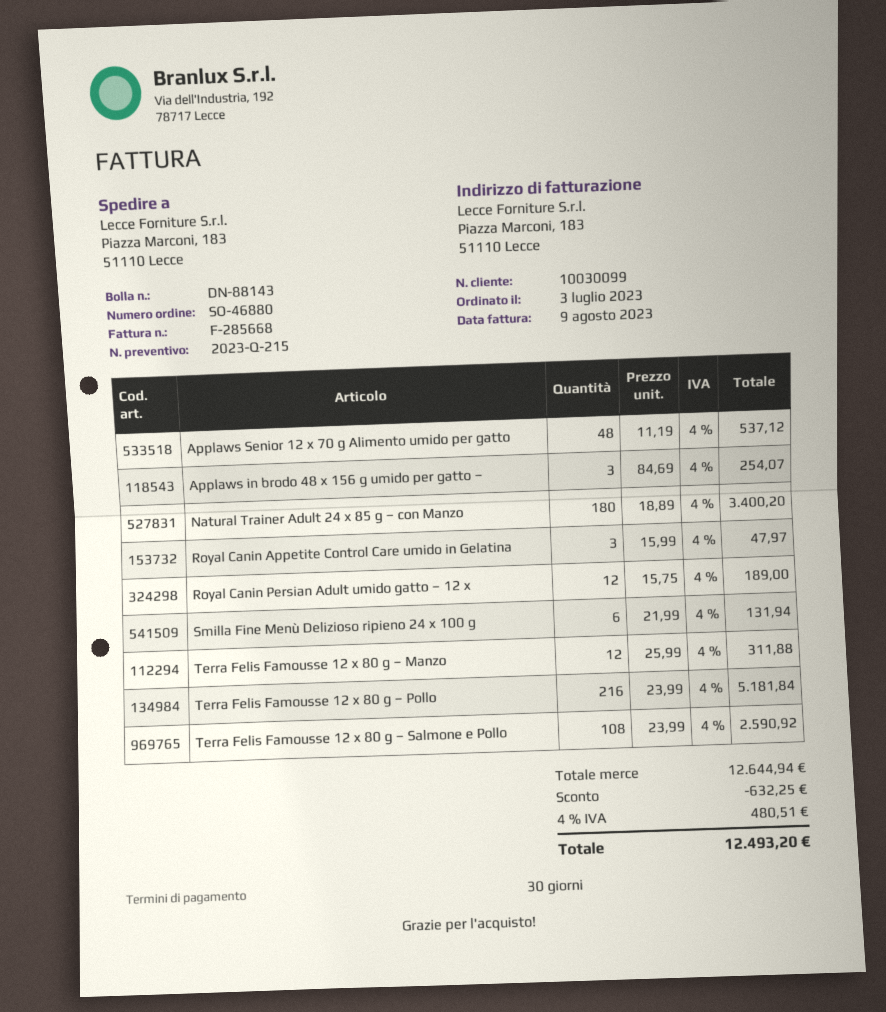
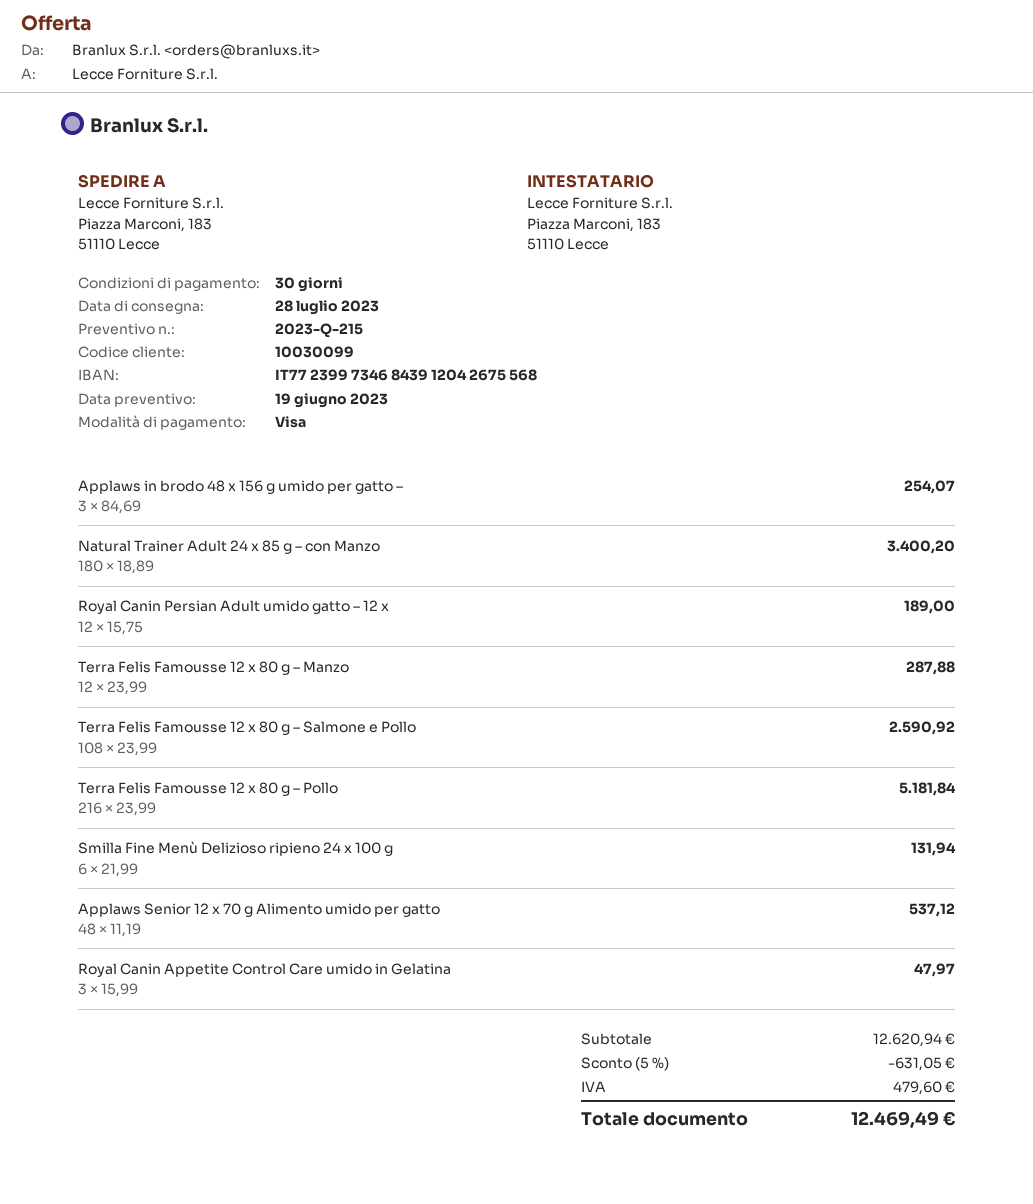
Terra Felis Famousse 12 x 80 g – Manzo: 12 x 25.99 = 311.88 -> 12 x 23.99 = 287.88
subtotal: 12644.94 -> 12620.94
discount: 632.25 -> 631.05
tax: 480.51 -> 479.60
total: 12493.20 -> 12469.49

